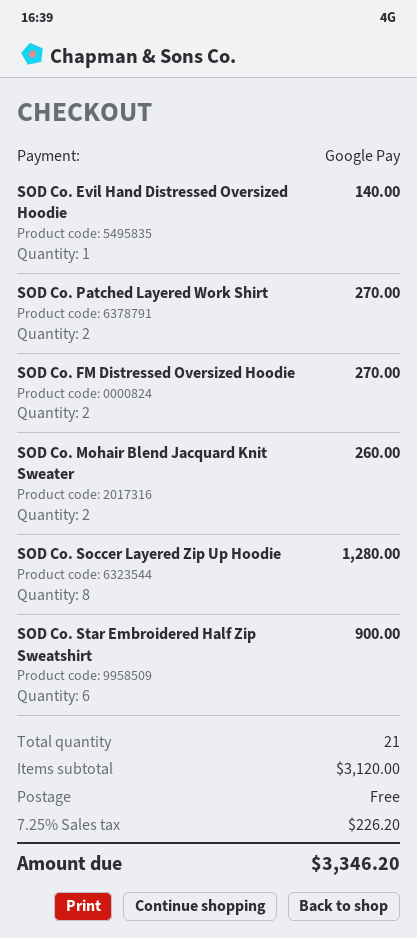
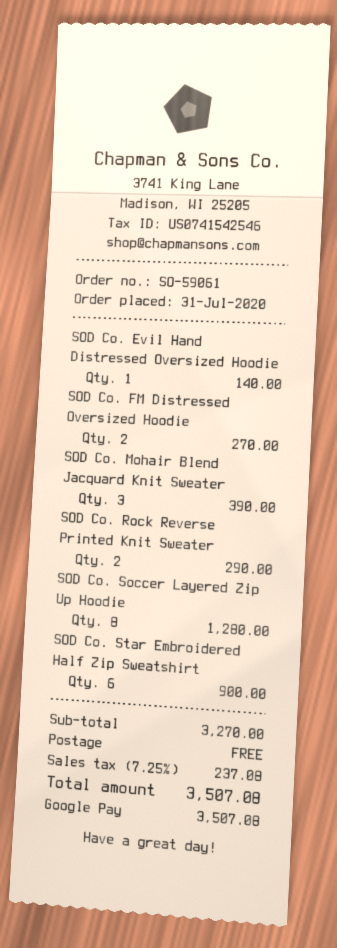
SOD Co. Patched Layered Work Shirt: 2 for 270.00 -> none
SOD Co. Mohair Blend Jacquard Knit Sweater: 2 for 260.00 -> 3 for 390.00
SOD Co. Rock Reverse Printed Knit Sweater: none -> 2 for 290.00
subtotal: 3120.00 -> 3270.00
tax: 7.25% = 226.20 -> 7.25% = 237.08
total: 3346.20 -> 3507.08

